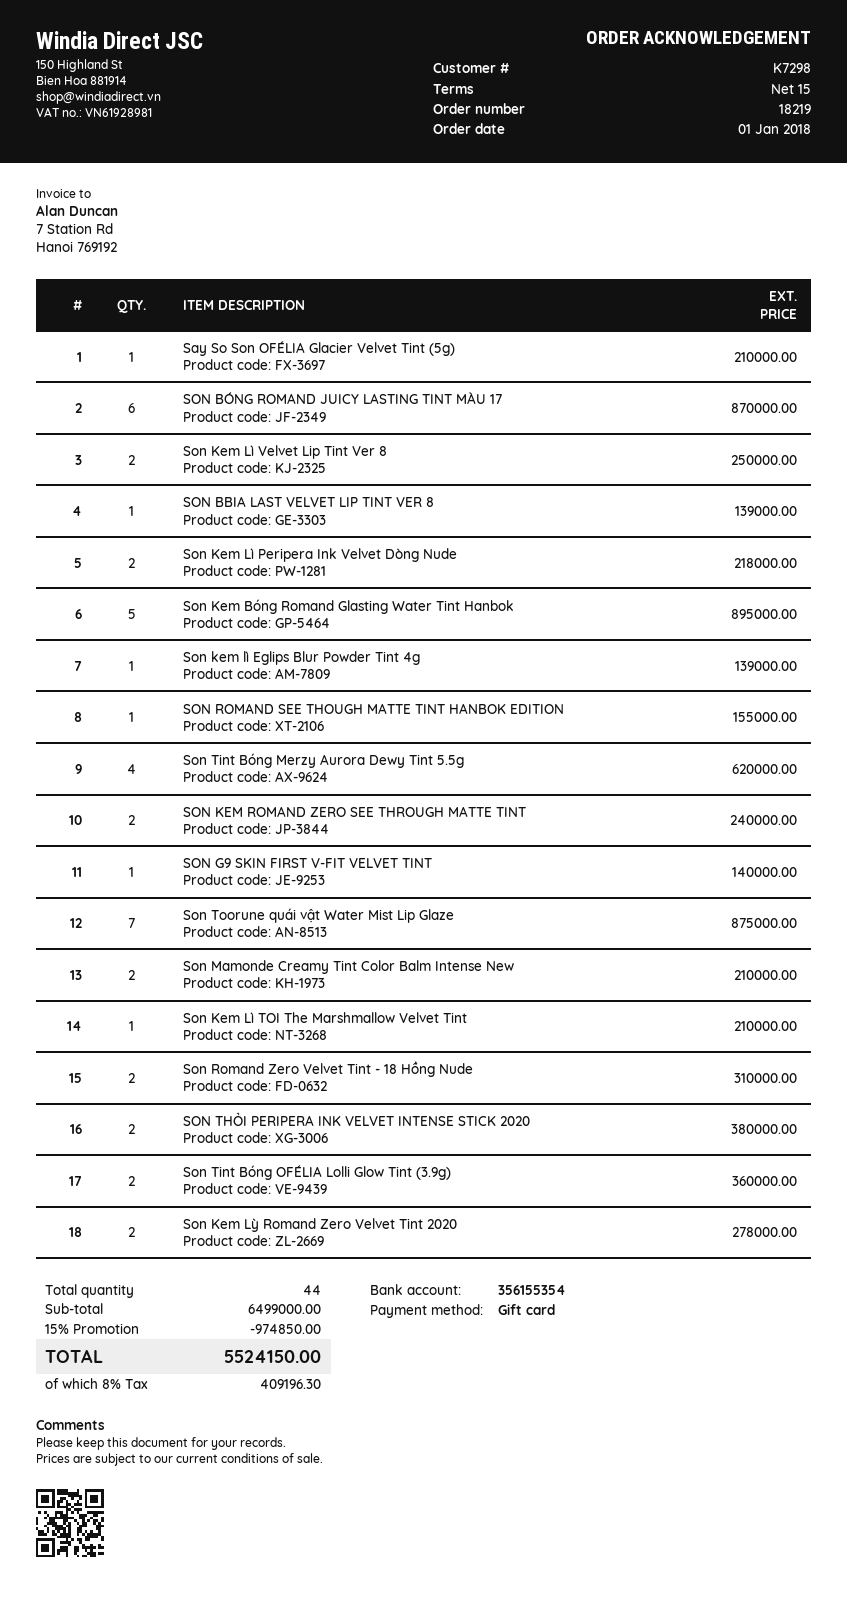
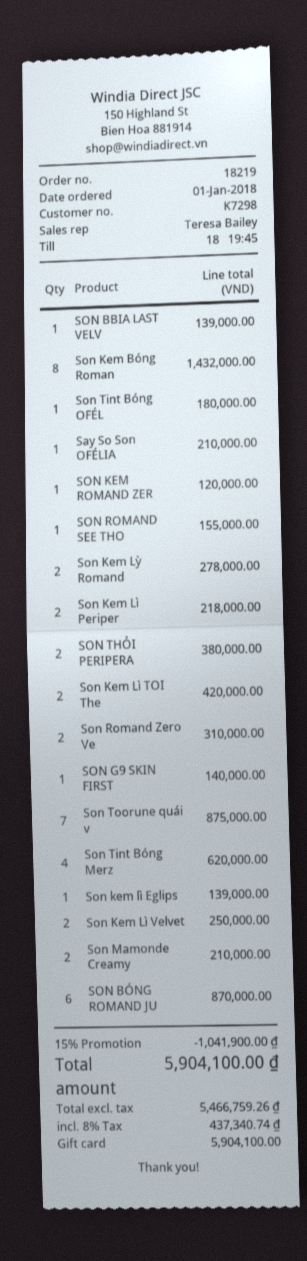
Son Kem Bóng Romand Glasting Water Tint Hanbok: 5 for 895000.00 -> 8 for 1432000.00
SON KEM ROMAND ZERO SEE THROUGH MATTE TINT: 2 for 240000.00 -> 1 for 120000.00
Son Kem Lì TOI The Marshmallow Velvet Tint: 1 for 210000.00 -> 2 for 420000.00
Son Tint Bóng OFÉLIA Lolli Glow Tint (3.9g): 2 for 360000.00 -> 1 for 180000.00
discount: 15% = 974850.00 -> 15% = 1041900.00
tax: 8% = 409196.30 -> 8% = 437340.74
total: 5524150.00 -> 5904100.00

